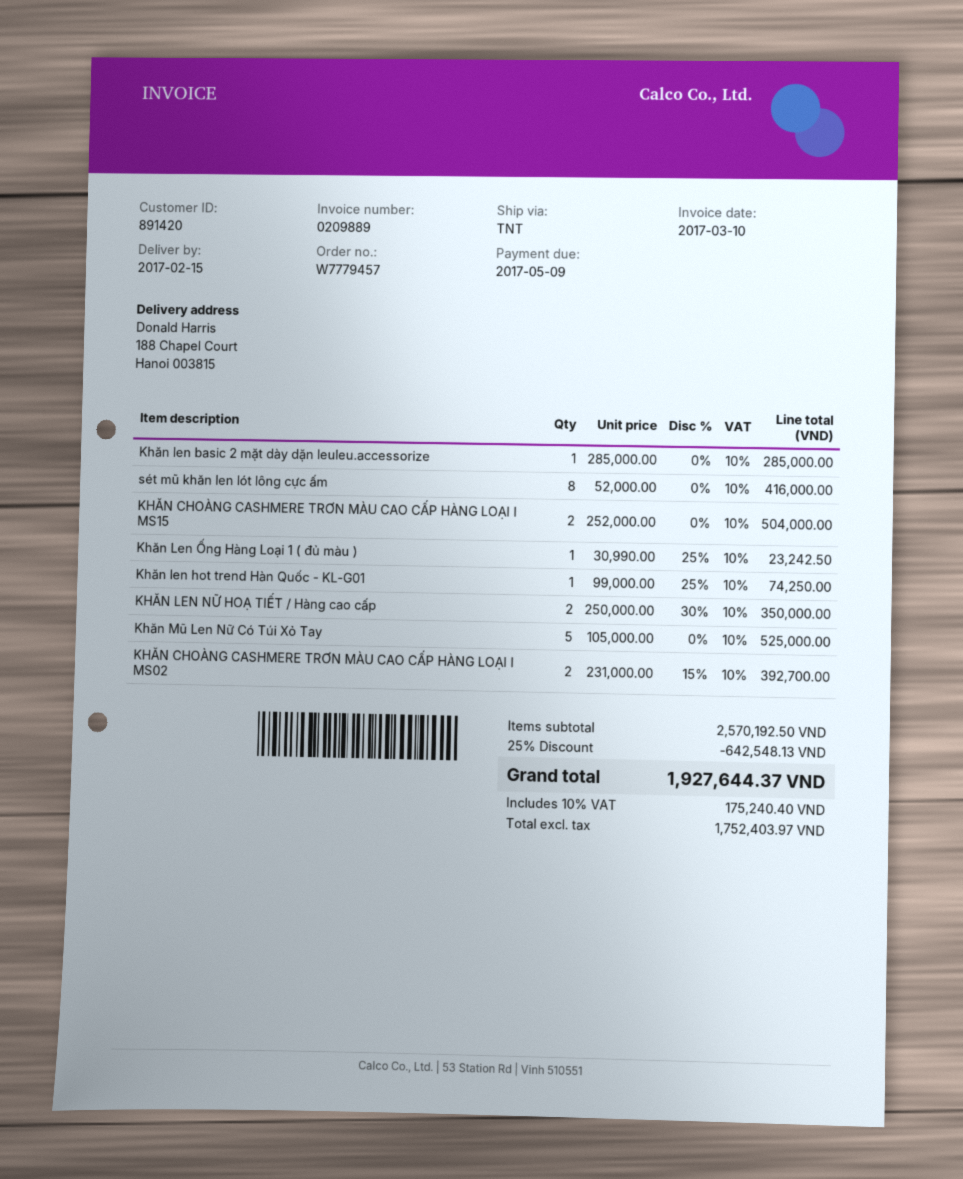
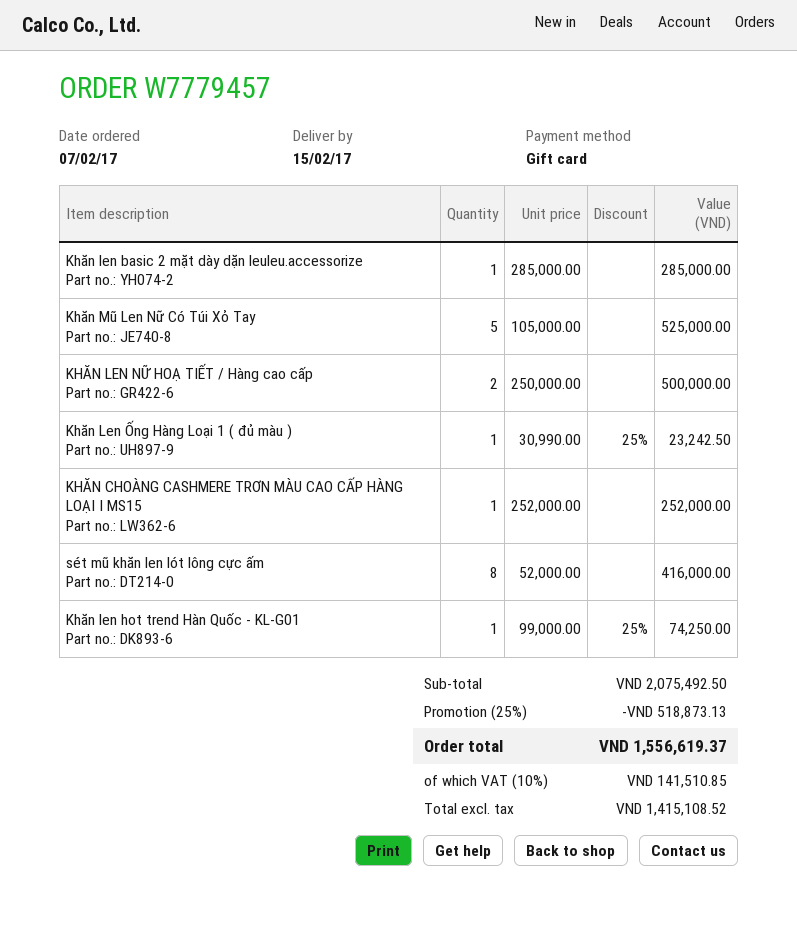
KHĂN CHOÀNG CASHMERE TRƠN MÀU CAO CẤP HÀNG LOẠI I MS15: 2 x 252000.00 = 504000.00 -> 1 x 252000.00 = 252000.00
KHĂN LEN NỮ HOẠ TIẾT / Hàng cao cấp: 2 x 250000.00 - 30% = 350000.00 -> 2 x 250000.00 = 500000.00
KHĂN CHOÀNG CASHMERE TRƠN MÀU CAO CẤP HÀNG LOẠI I MS02: 2 x 231000.00 - 15% = 392700.00 -> none
subtotal: 2570192.50 -> 2075492.50
discount: 25% = 642548.13 -> 25% = 518873.13
net: 1752403.97 -> 1415108.52
tax: 10% = 175240.40 -> 10% = 141510.85
total: 1927644.37 -> 1556619.37

